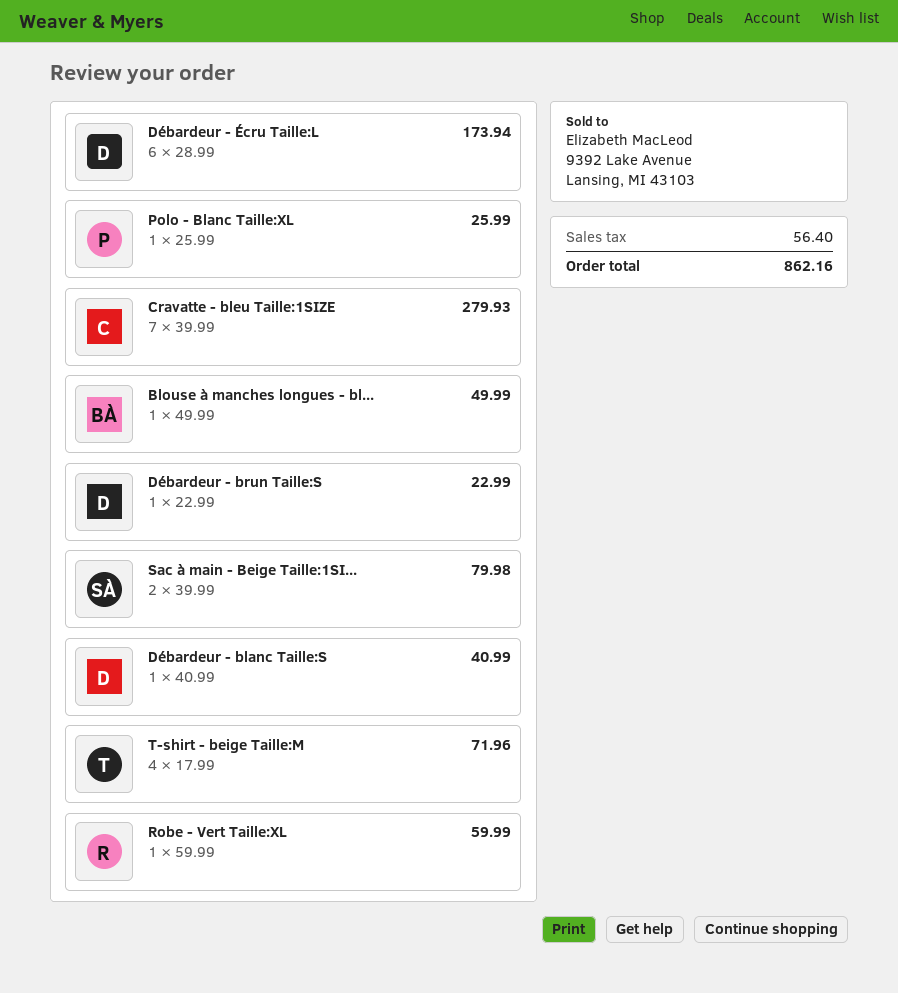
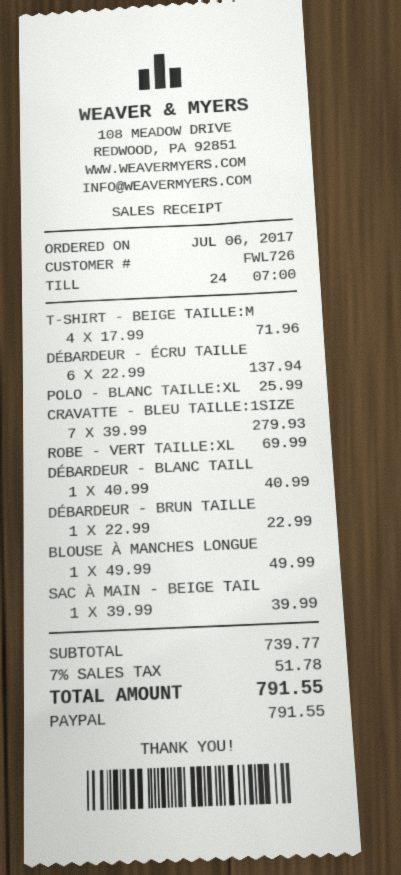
Débardeur - Écru Taille:L: 6 x 28.99 = 173.94 -> 6 x 22.99 = 137.94
Sac à main - Beige Taille:1SI...: 2 x 39.99 = 79.98 -> 1 x 39.99 = 39.99
Robe - Vert Taille:XL: 1 x 59.99 = 59.99 -> 1 x 69.99 = 69.99
tax: 56.40 -> 51.78
total: 862.16 -> 791.55

